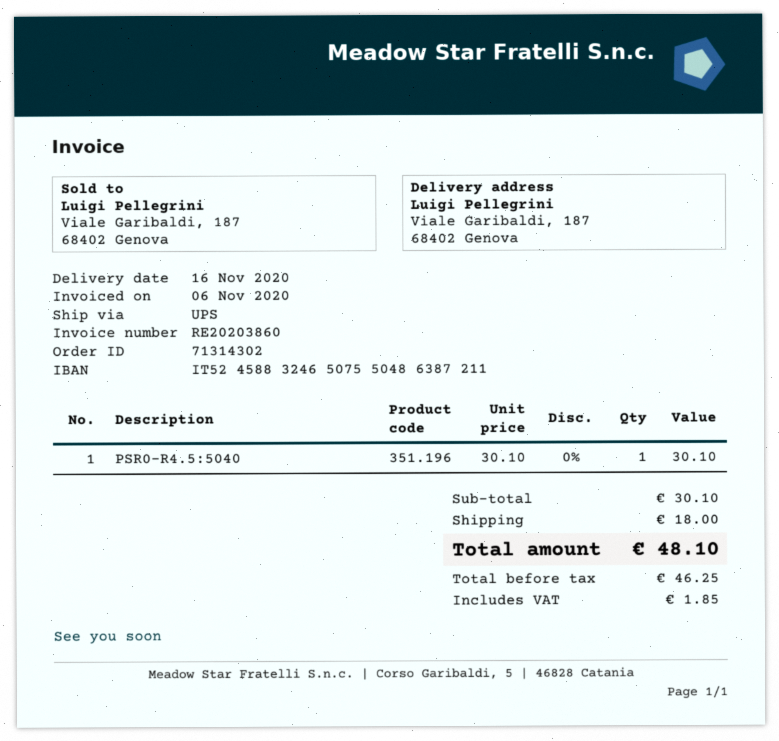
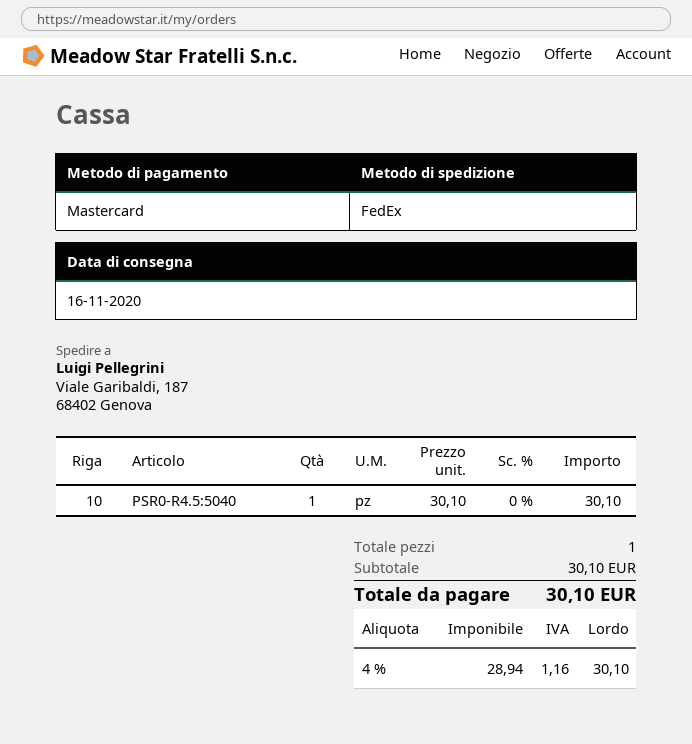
shipping method: UPS -> FedEx
shipping: 18.00 -> none
net: 46.25 -> 28.94
tax: 1.85 -> 1.16
total: 48.10 -> 30.10

